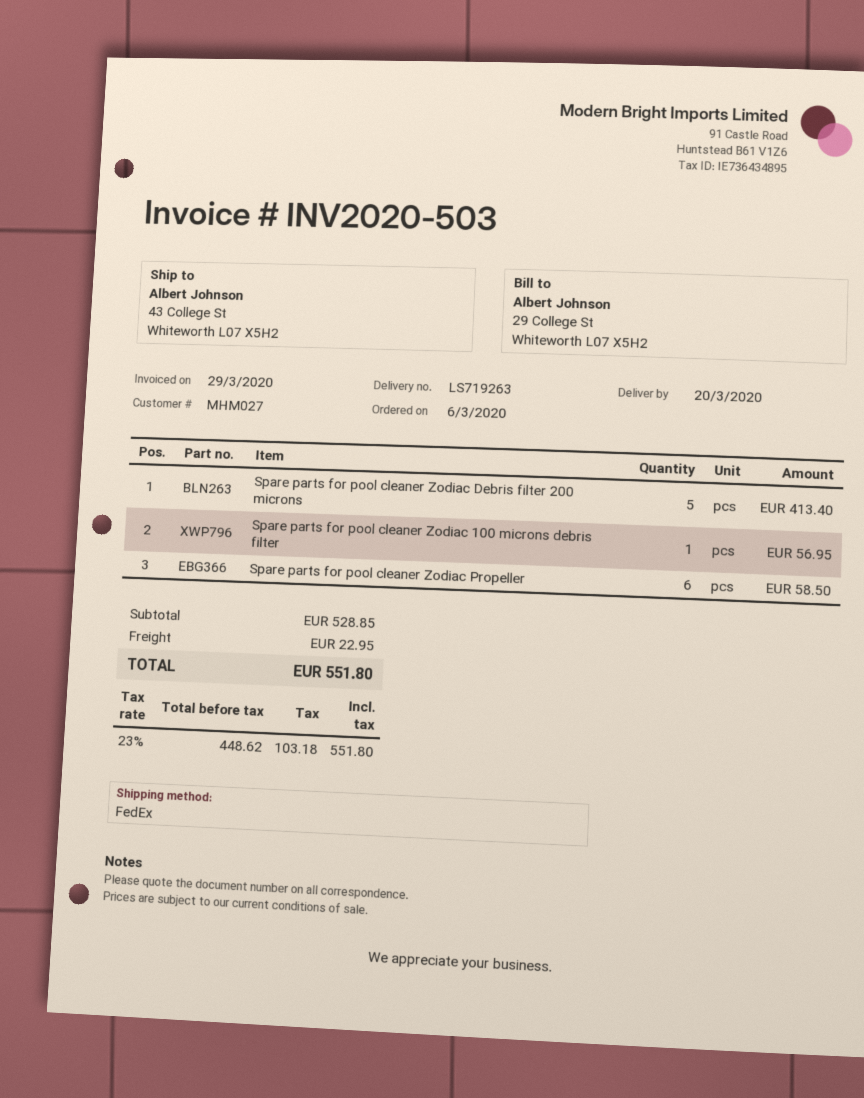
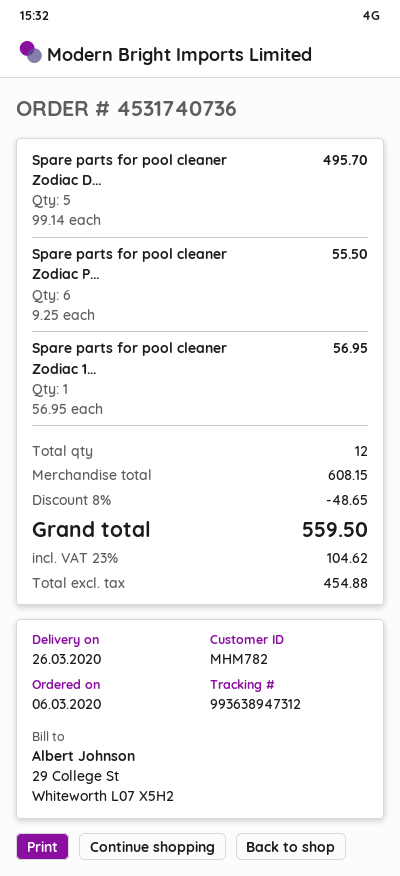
delivery date: 2020-03-20 -> 2020-03-26
customer number: MHM027 -> MHM782
Spare parts for pool cleaner Zodiac Debris filter 200 microns: 5 for 413.40 -> 5 for 495.70
Spare parts for pool cleaner Zodiac Propeller: 6 for 58.50 -> 6 for 55.50
subtotal: 528.85 -> 608.15
discount: none -> 8% = 48.65
shipping: 22.95 -> none
net: 448.62 -> 454.88
tax: 23% = 103.18 -> 23% = 104.62
total: 551.80 -> 559.50

